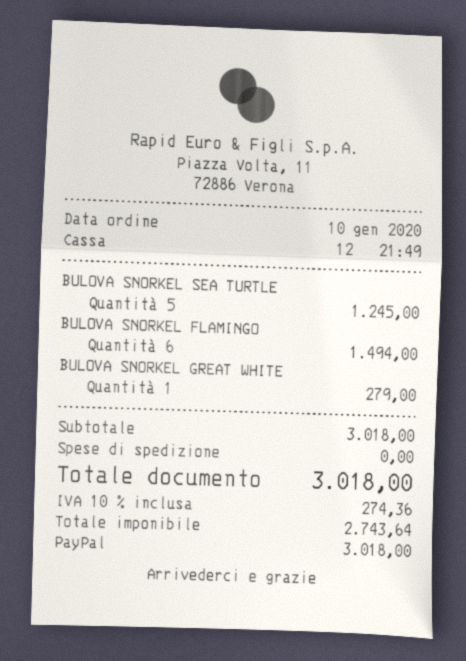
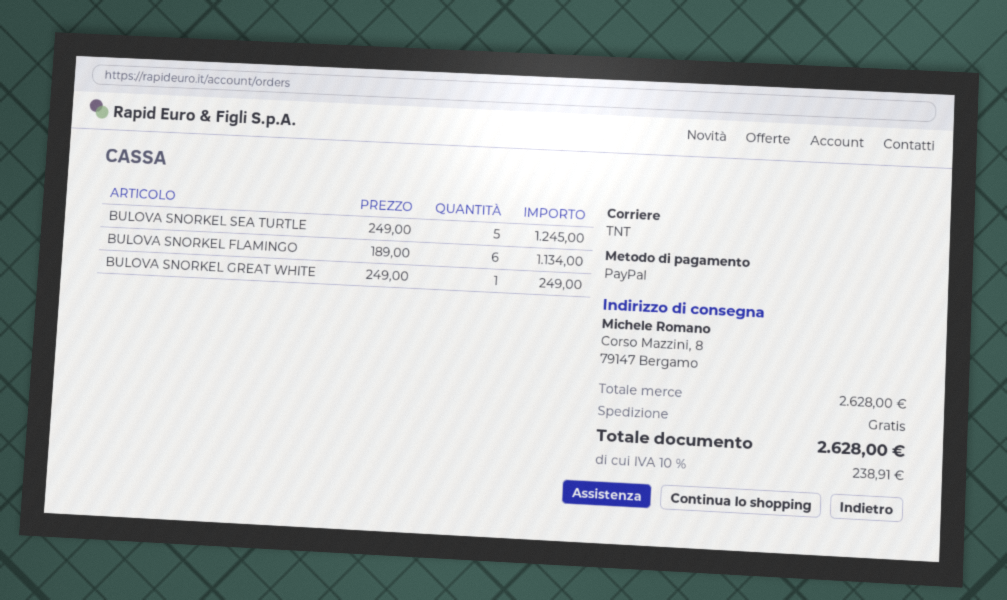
BULOVA SNORKEL FLAMINGO: 6 for 1494.00 -> 6 for 1134.00
BULOVA SNORKEL GREAT WHITE: 1 for 279.00 -> 1 for 249.00
subtotal: 3018.00 -> 2628.00
tax: 10% = 274.36 -> 10% = 238.91
total: 3018.00 -> 2628.00

